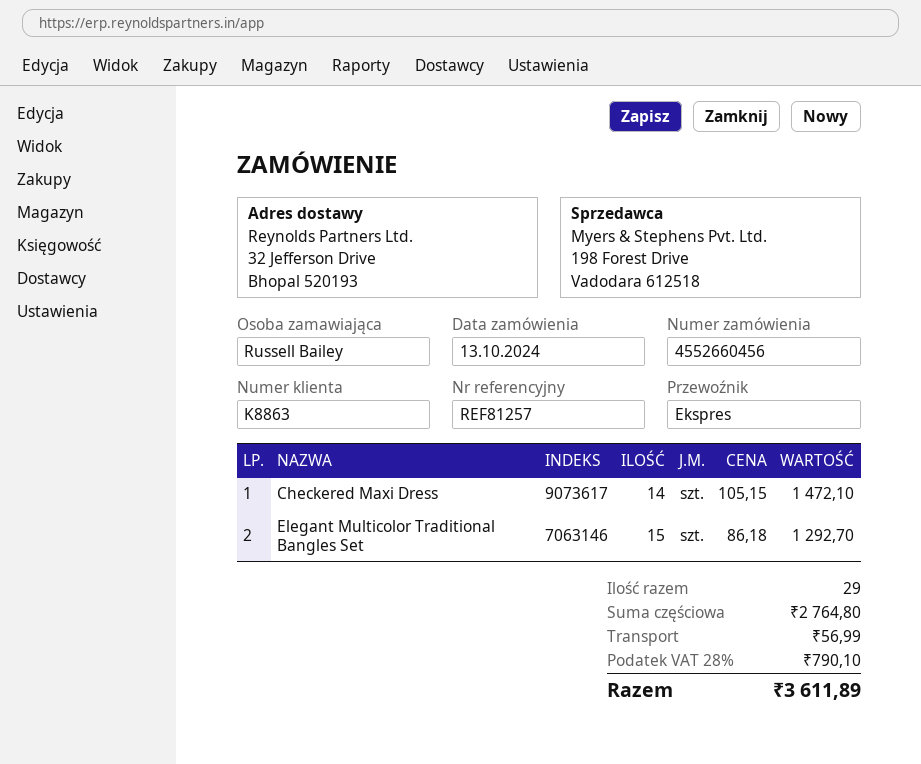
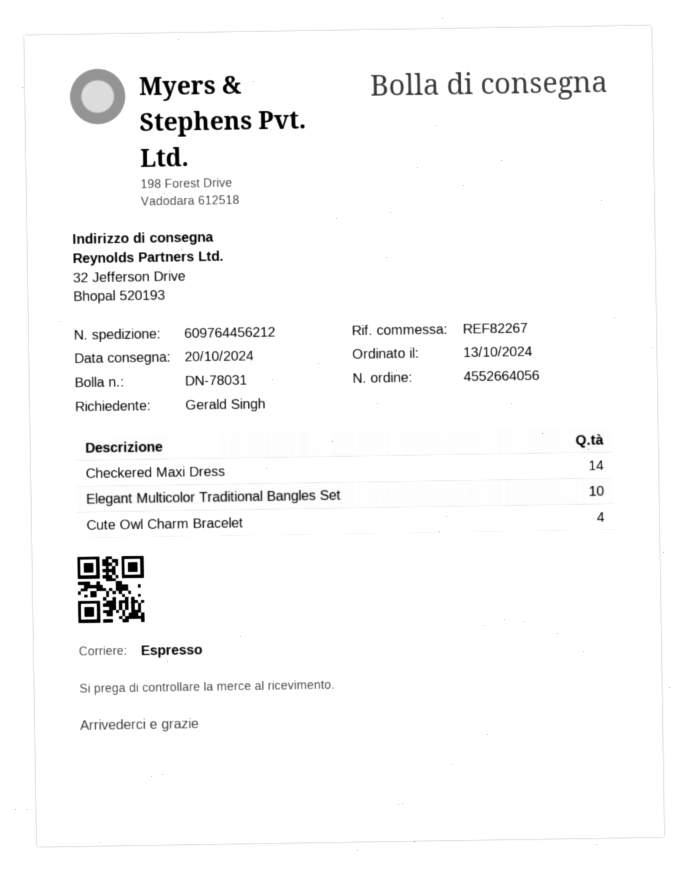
order number: 4552660456 -> 4552664056
reference: REF81257 -> REF82267
ordered by: Russell Bailey -> Gerald Singh
Elegant Multicolor Traditional Bangles Set: 15 -> 10
Cute Owl Charm Bracelet: none -> 4

